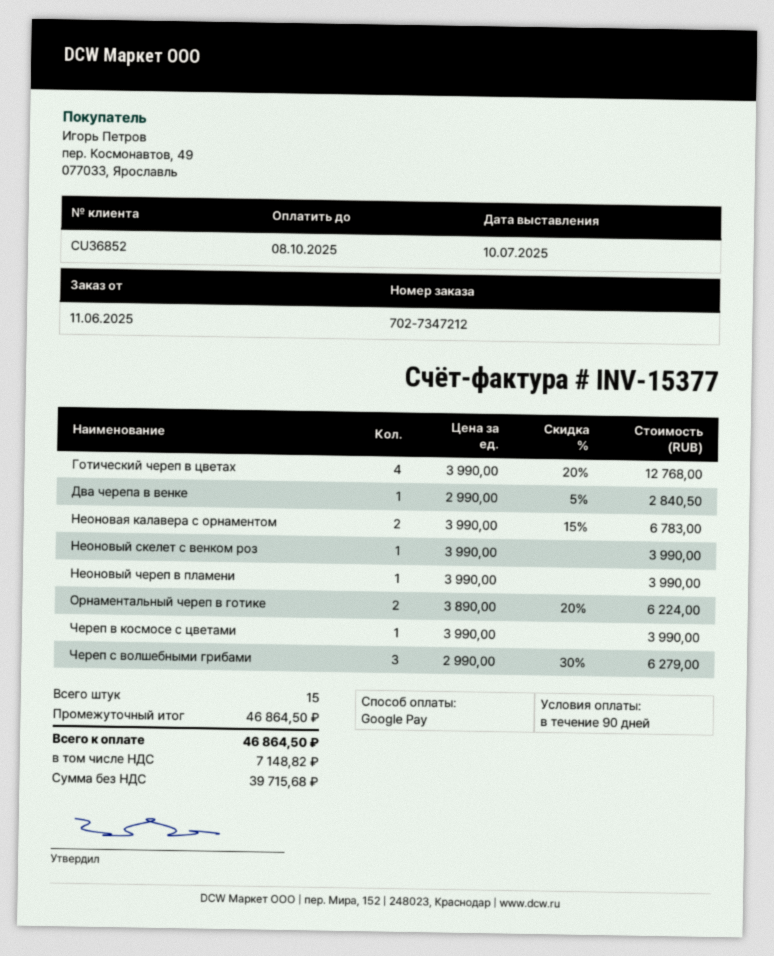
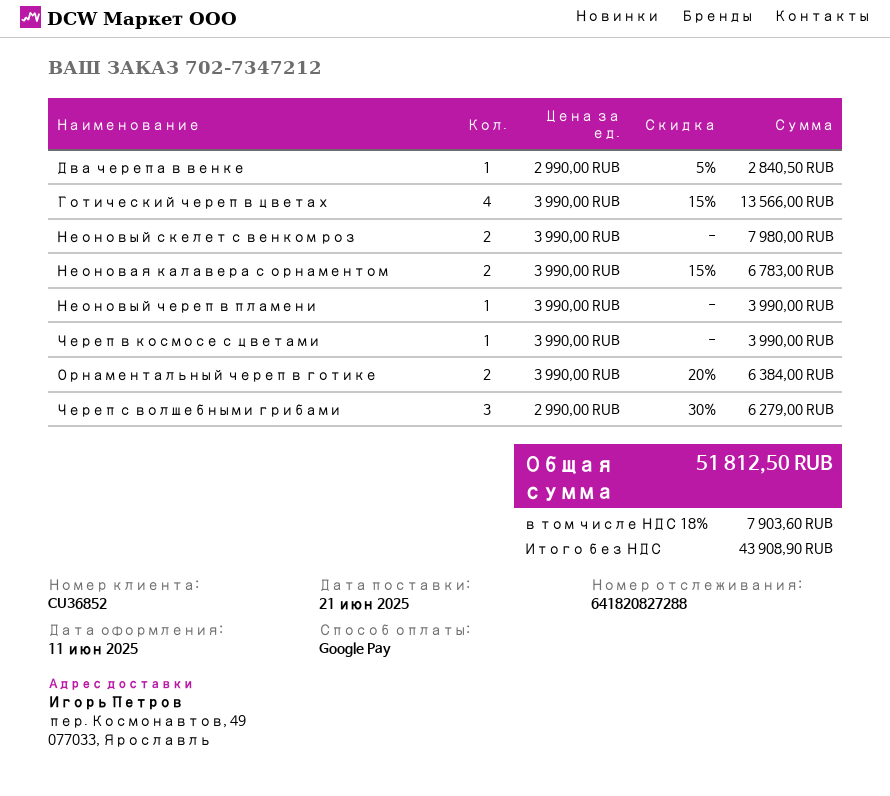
Готический череп в цветах: 4 x 3990.00 - 20% = 12768.00 -> 4 x 3990.00 - 15% = 13566.00
Неоновый скелет с венком роз: 1 x 3990.00 = 3990.00 -> 2 x 3990.00 = 7980.00
Орнаментальный череп в готике: 2 x 3890.00 - 20% = 6224.00 -> 2 x 3990.00 - 20% = 6384.00
net: 39715.68 -> 43908.90
tax: 7148.82 -> 7903.60
total: 46864.50 -> 51812.50

